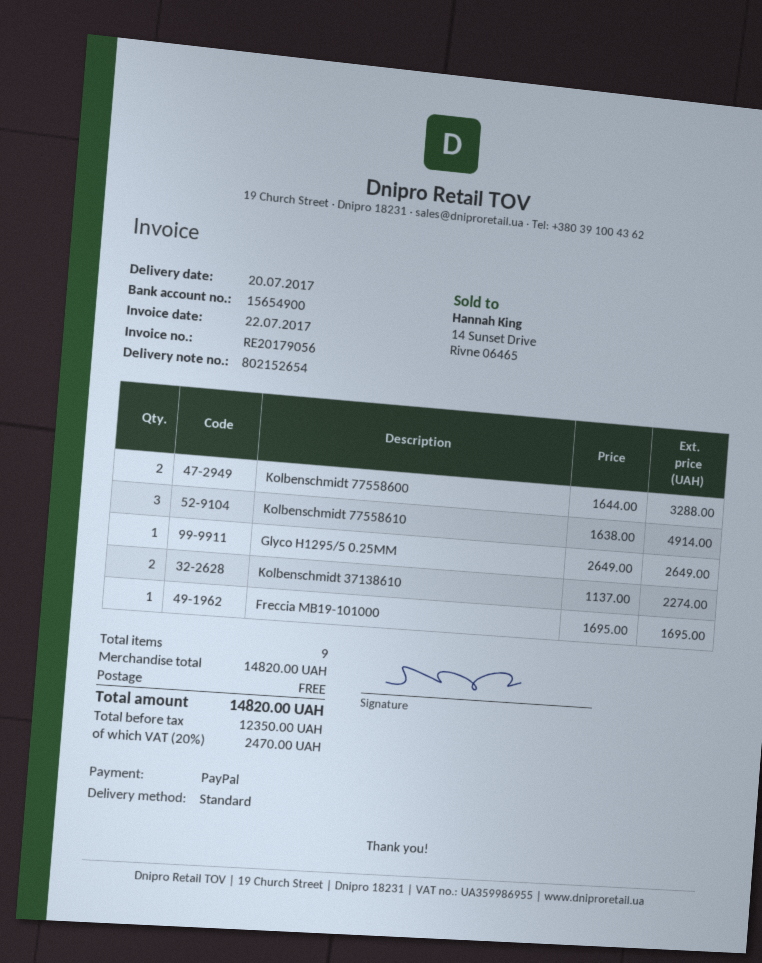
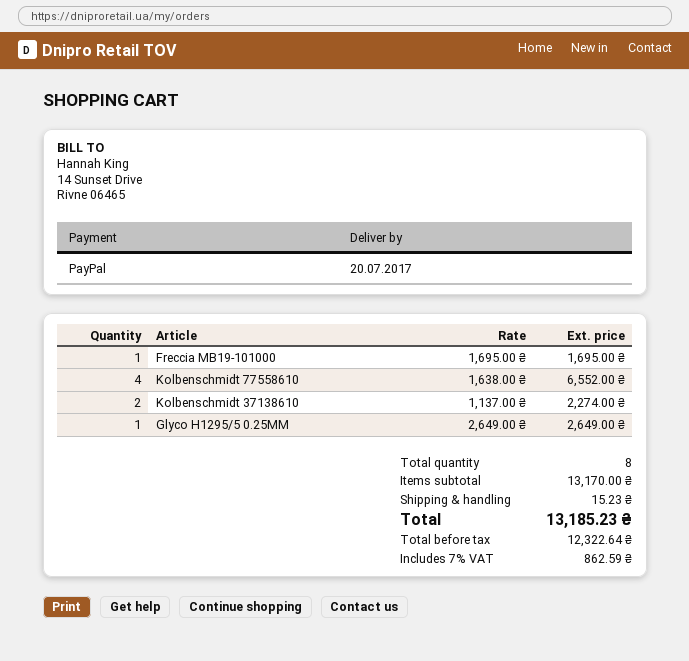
Kolbenschmidt 77558600: 2 x 1644.00 = 3288.00 -> none
Kolbenschmidt 77558610: 3 x 1638.00 = 4914.00 -> 4 x 1638.00 = 6552.00
total quantity: 9 -> 8
subtotal: 14820.00 -> 13170.00
shipping: 0.00 -> 15.23
net: 12350.00 -> 12322.64
tax: 20% = 2470.00 -> 7% = 862.59
total: 14820.00 -> 13185.23

